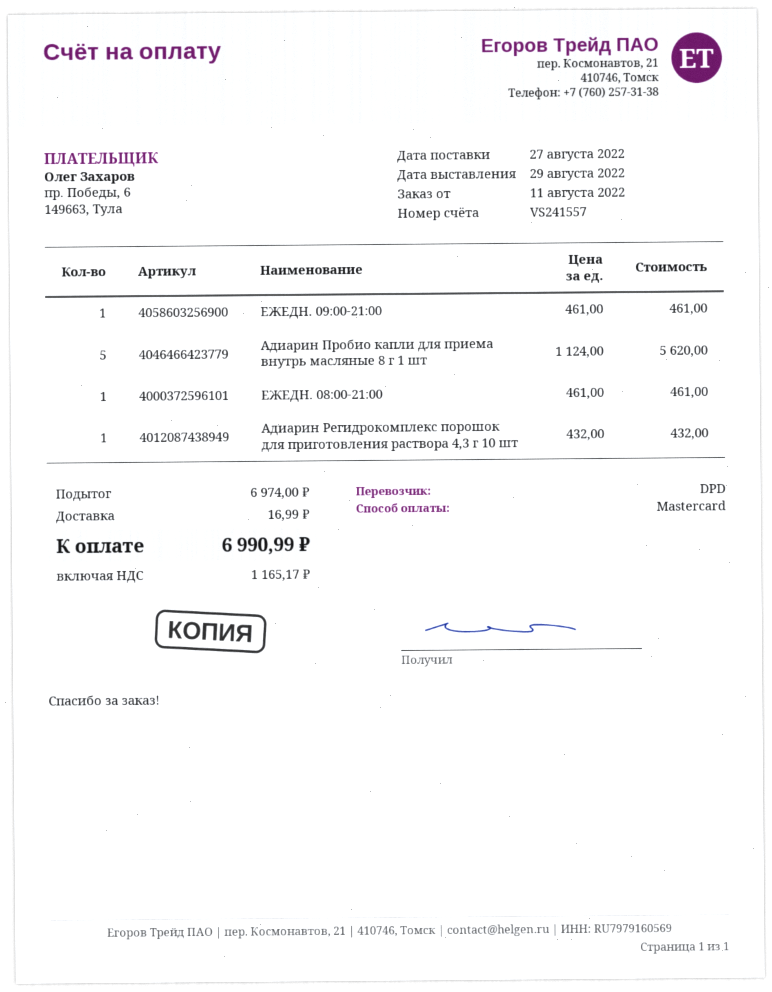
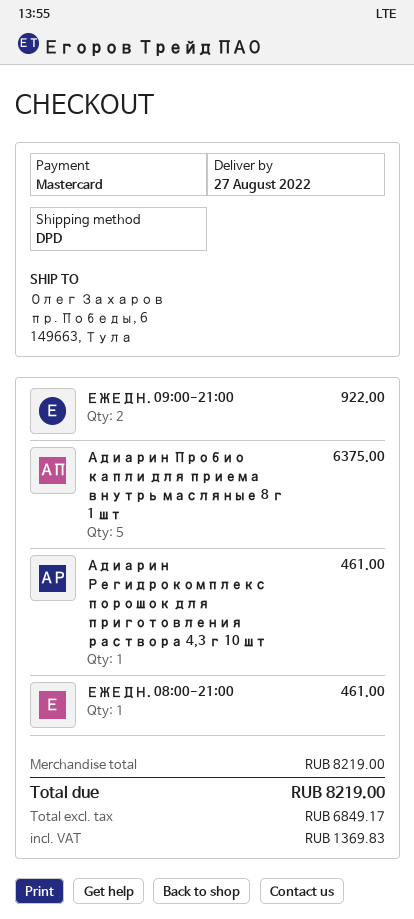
ЕЖЕДН. 09:00-21:00: 1 for 461.00 -> 2 for 922.00
Адиарин Пробио капли для приема внутрь масляные 8 г 1 шт: 5 for 5620.00 -> 5 for 6375.00
Адиарин Регидрокомплекс порошок для приготовления раствора 4,3 г 10 шт: 1 for 432.00 -> 1 for 461.00
subtotal: 6974.00 -> 8219.00
shipping: 16.99 -> none
tax: 1165.17 -> 1369.83
total: 6990.99 -> 8219.00

